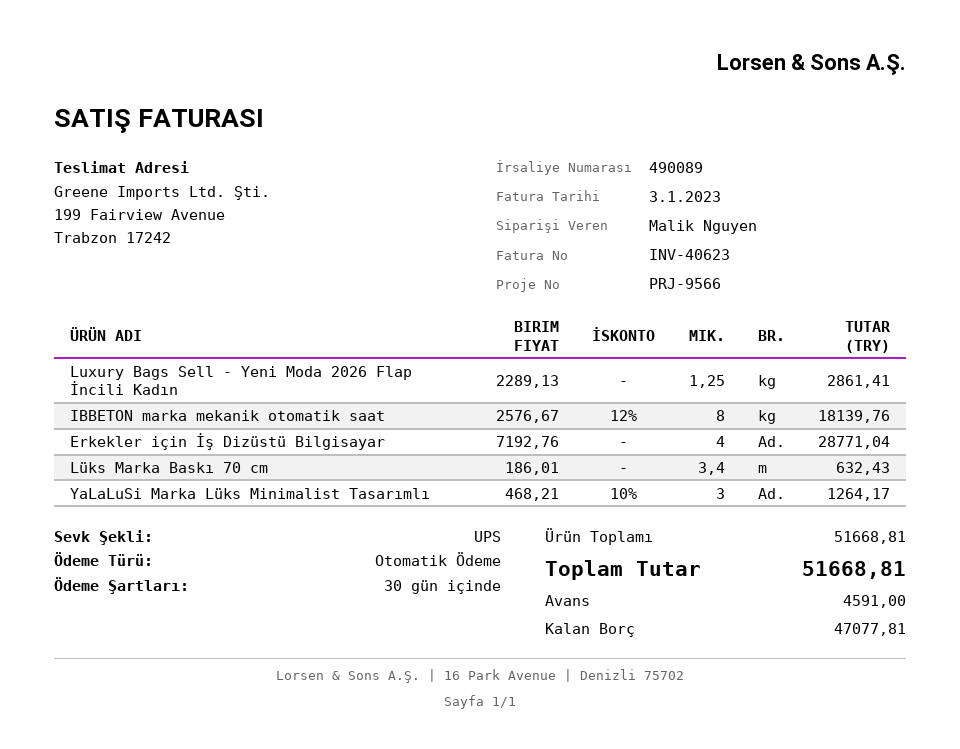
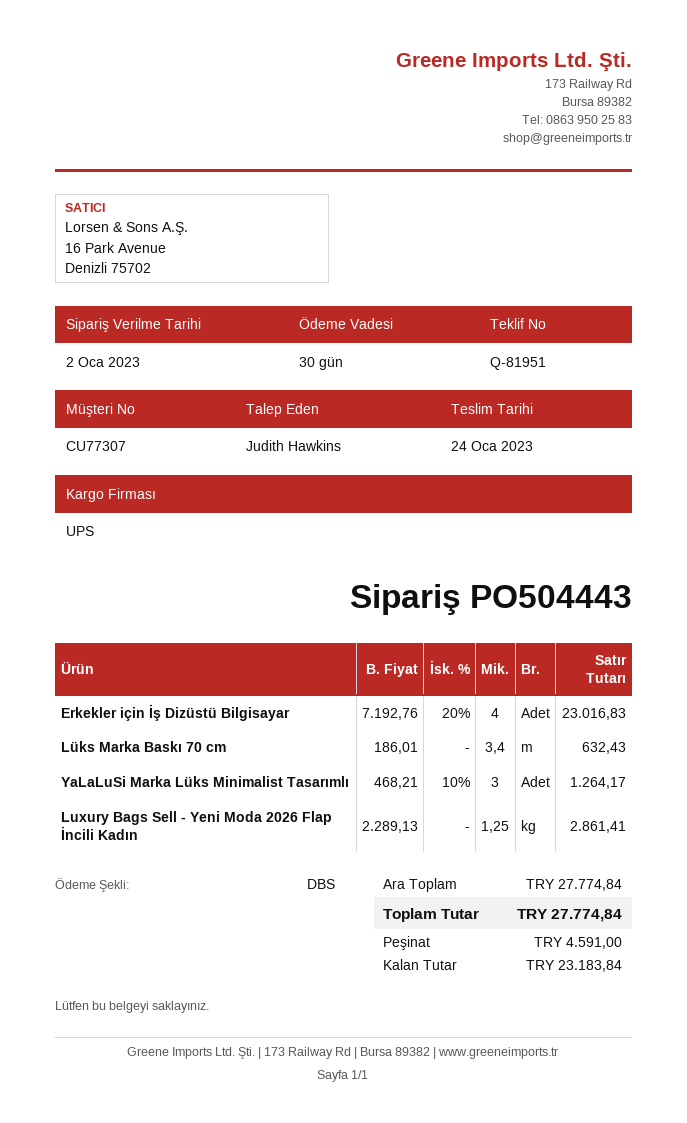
ordered by: Malik Nguyen -> Judith Hawkins
IBBETON marka mekanik otomatik saat: 8 x 2576.67 - 12% = 18139.76 -> none
Erkekler için İş Dizüstü Bilgisayar: 4 x 7192.76 = 28771.04 -> 4 x 7192.76 - 20% = 23016.83
subtotal: 51668.81 -> 27774.84
total: 51668.81 -> 27774.84
balance: 47077.81 -> 23183.84

